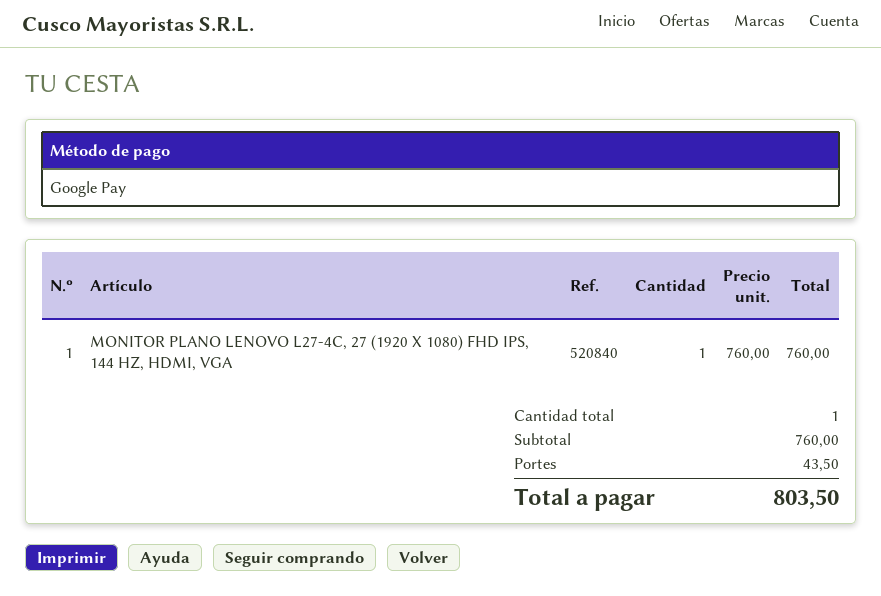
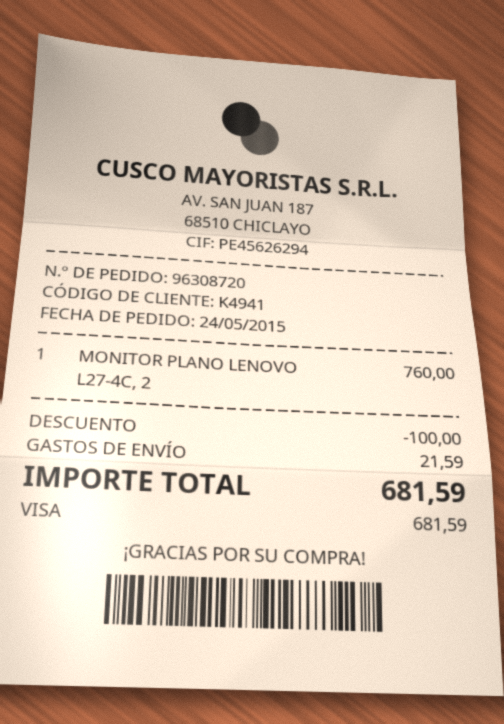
payment method: Google Pay -> Visa
discount: none -> 100.00
shipping: 43.50 -> 21.59
total: 803.50 -> 681.59

